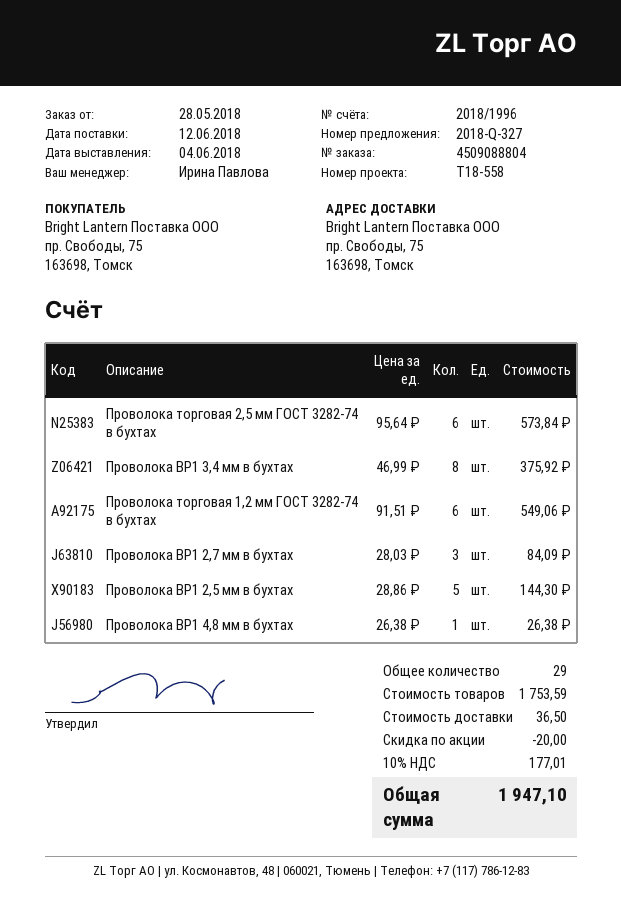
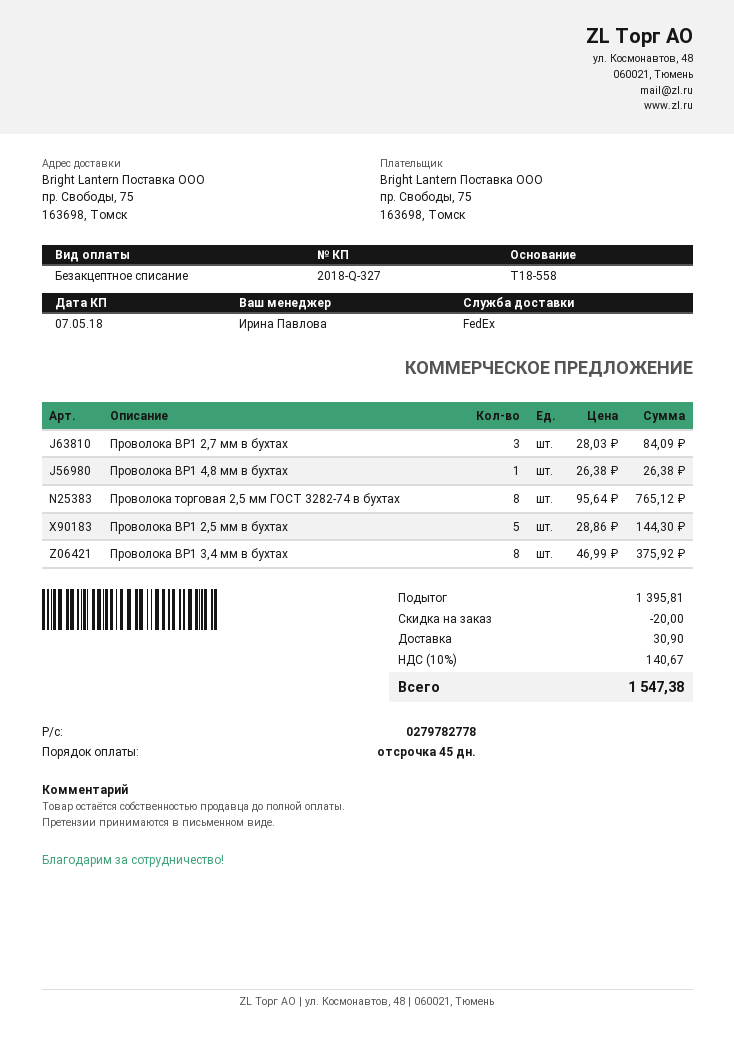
Проволока торговая 2,5 мм ГОСТ 3282-74 в бухтах: 6 x 95.64 = 573.84 -> 8 x 95.64 = 765.12
Проволока торговая 1,2 мм ГОСТ 3282-74 в бухтах: 6 x 91.51 = 549.06 -> none
subtotal: 1753.59 -> 1395.81
shipping: 36.50 -> 30.90
tax: 10% = 177.01 -> 10% = 140.67
total: 1947.10 -> 1547.38

